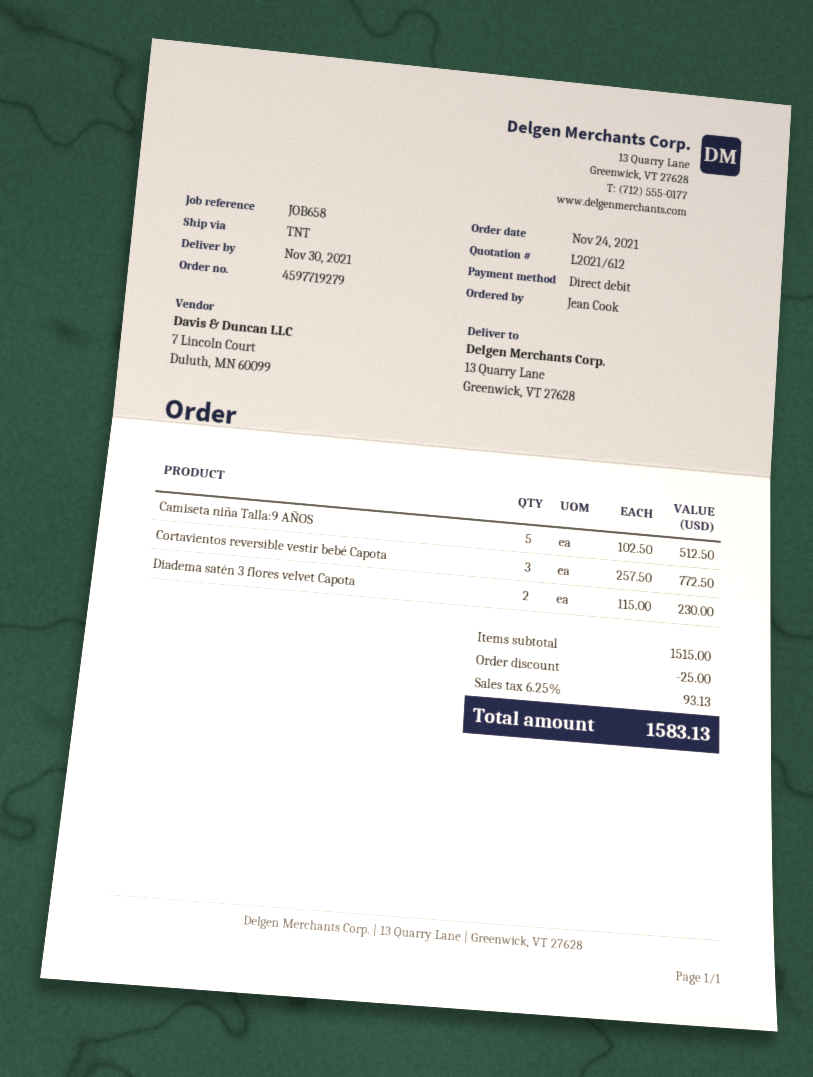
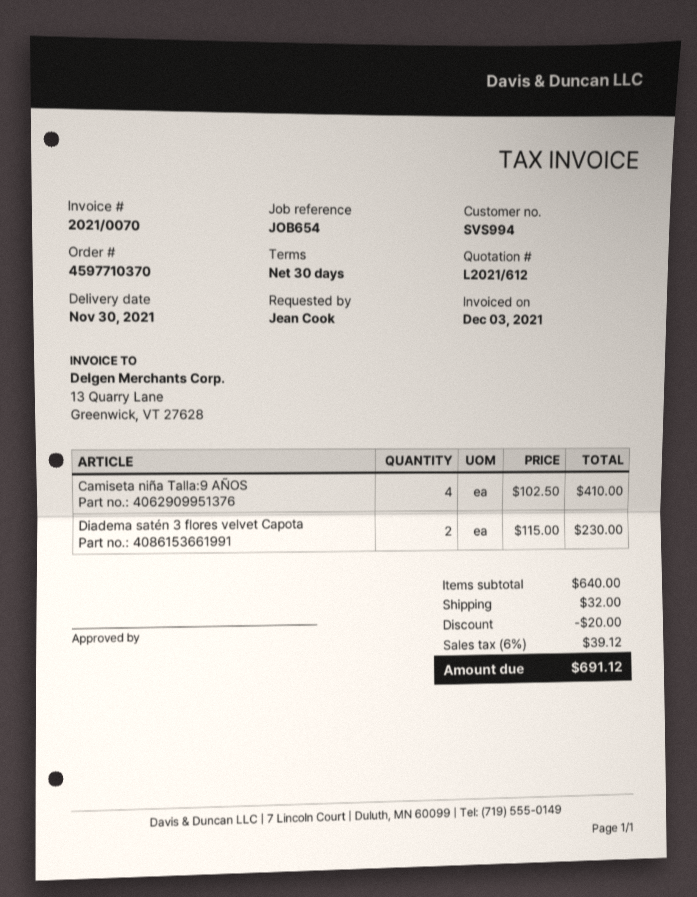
order number: 4597719279 -> 4597710370
reference: JOB658 -> JOB654
Camiseta niña Talla:9 AÑOS: 5 x 102.50 = 512.50 -> 4 x 102.50 = 410.00
Cortavientos reversible vestir bebé Capota: 3 x 257.50 = 772.50 -> none
subtotal: 1515.00 -> 640.00
discount: 25.00 -> 20.00
shipping: none -> 32.00
tax: 6.25% = 93.13 -> 6% = 39.12
total: 1583.13 -> 691.12

